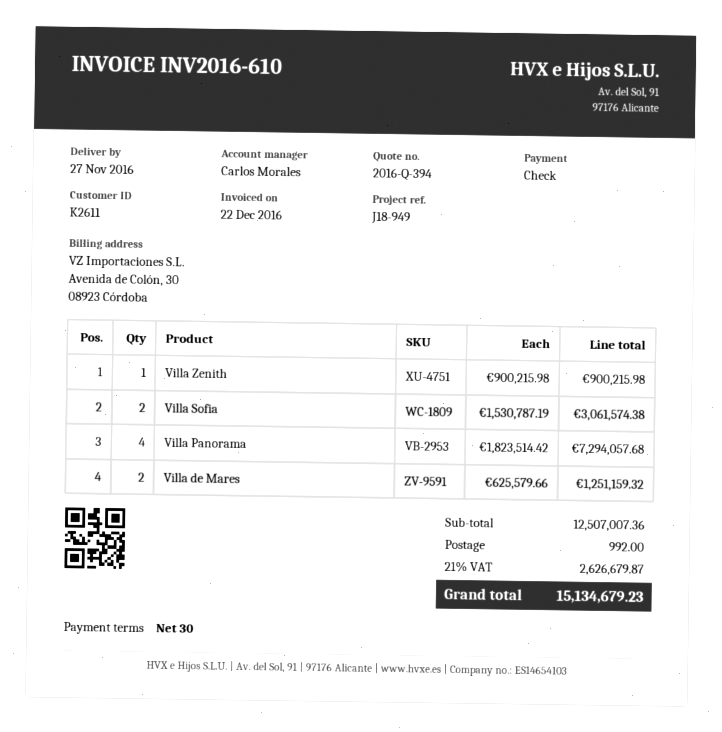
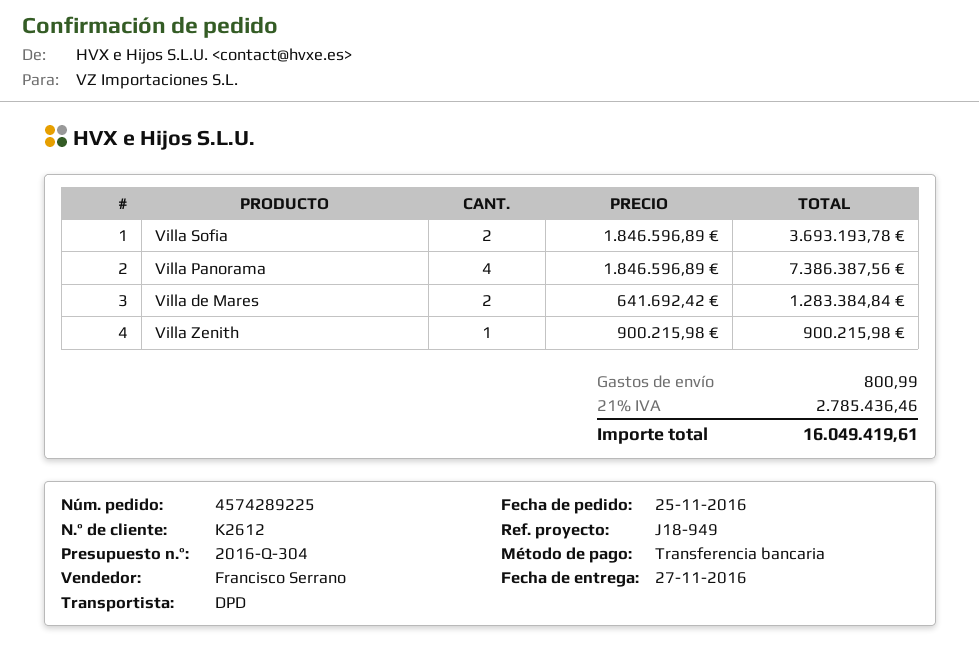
quote number: 2016-Q-394 -> 2016-Q-304
customer number: K2611 -> K2612
sales rep: Carlos Morales -> Francisco Serrano
payment method: cheque -> bank transfer
Villa Sofia: 2 x 1530787.19 = 3061574.38 -> 2 x 1846596.89 = 3693193.78
Villa Panorama: 4 x 1823514.42 = 7294057.68 -> 4 x 1846596.89 = 7386387.56
Villa de Mares: 2 x 625579.66 = 1251159.32 -> 2 x 641692.42 = 1283384.84
shipping: 992.00 -> 800.99
tax: 21% = 2626679.87 -> 21% = 2785436.46
total: 15134679.23 -> 16049419.61

